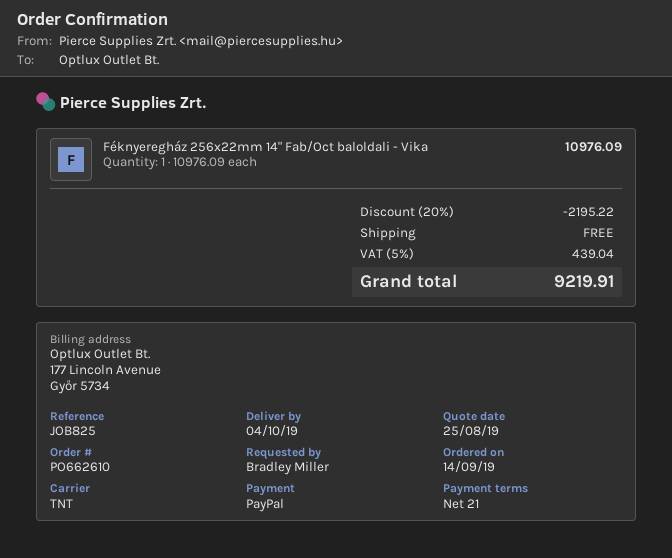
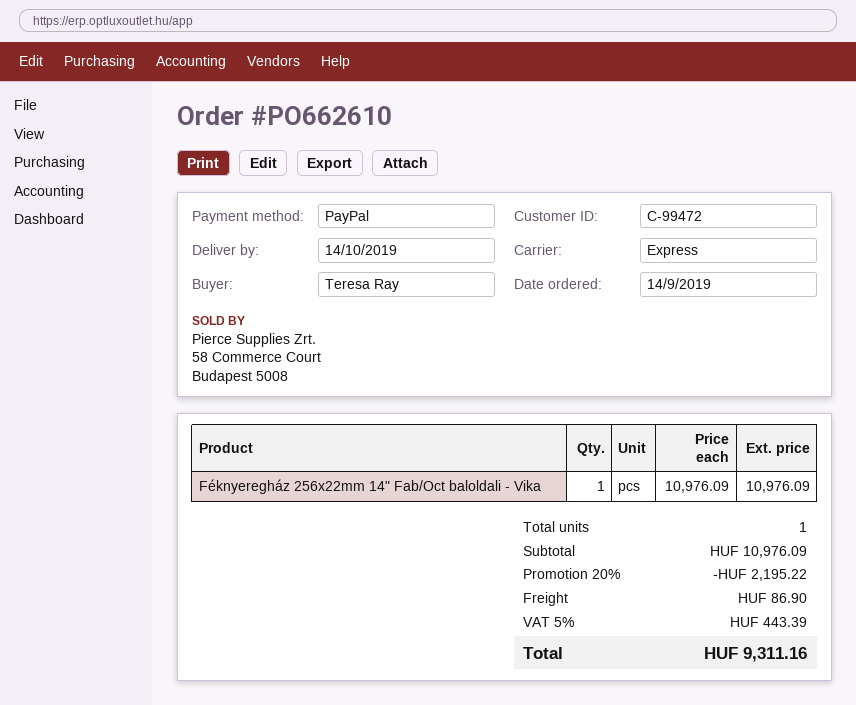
delivery date: 2019-10-04 -> 2019-10-14
ordered by: Bradley Miller -> Teresa Ray
shipping method: TNT -> express
shipping: 0.00 -> 86.90
tax: 5% = 439.04 -> 5% = 443.39
total: 9219.91 -> 9311.16

